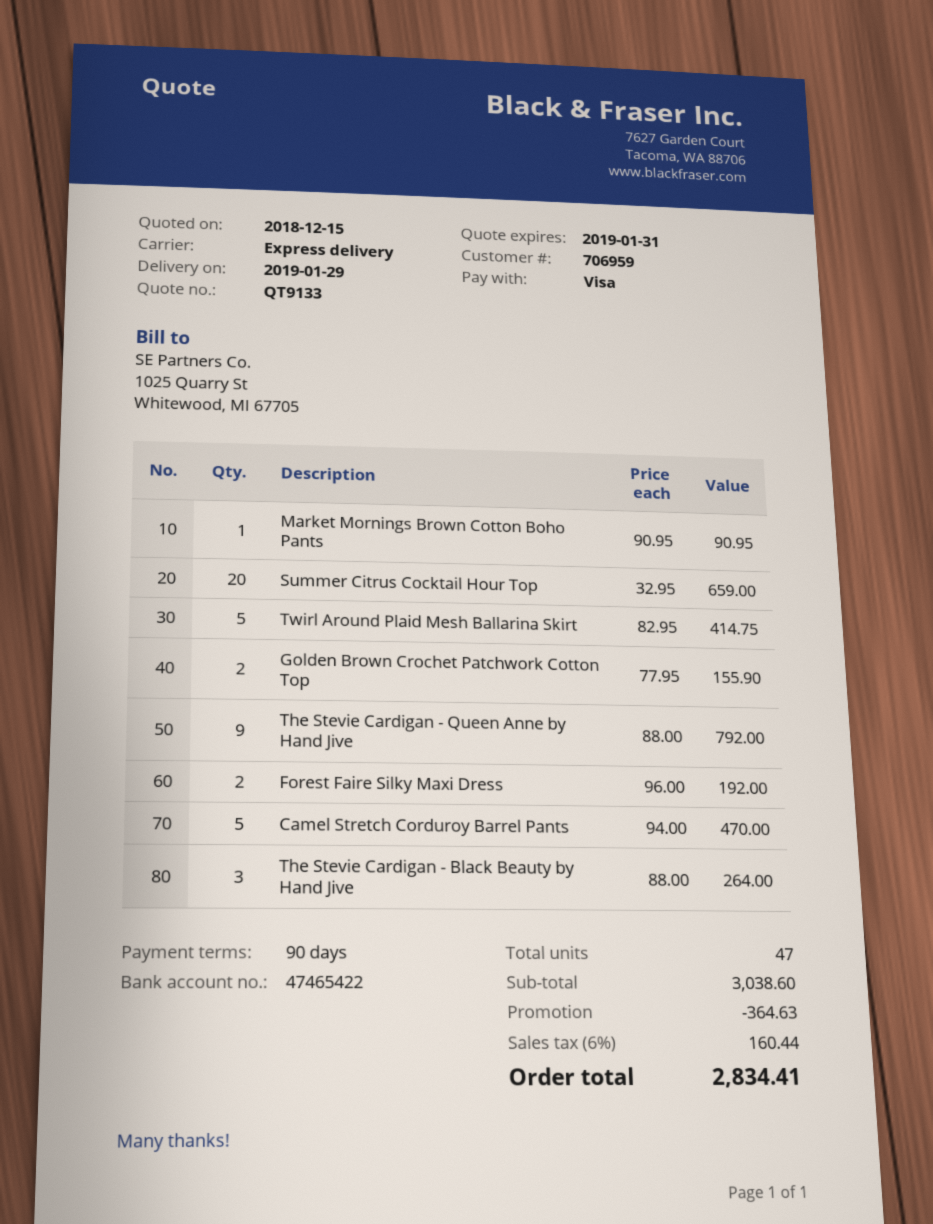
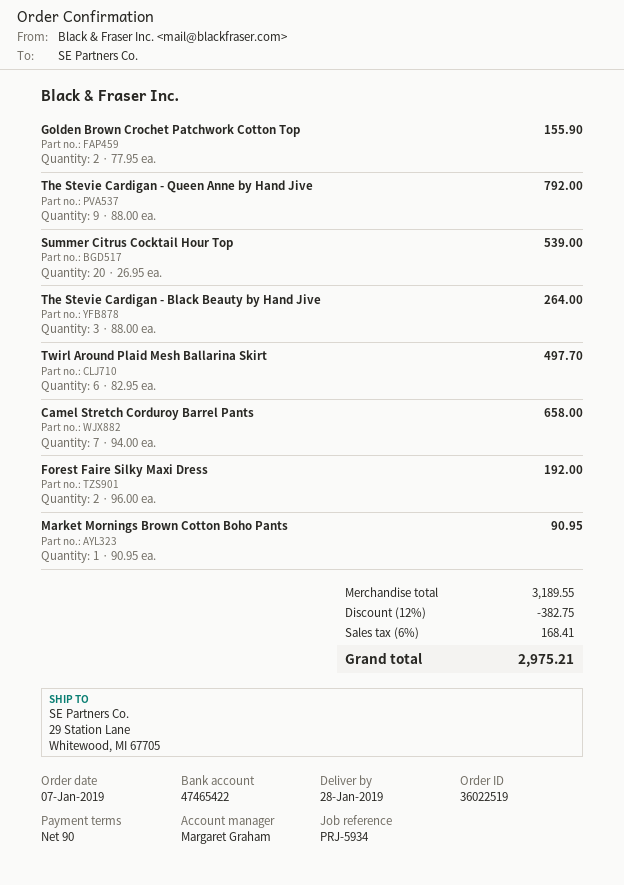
delivery date: 2019-01-29 -> 2019-01-28
Summer Citrus Cocktail Hour Top: 20 x 32.95 = 659.00 -> 20 x 26.95 = 539.00
Twirl Around Plaid Mesh Ballarina Skirt: 5 x 82.95 = 414.75 -> 6 x 82.95 = 497.70
Camel Stretch Corduroy Barrel Pants: 5 x 94.00 = 470.00 -> 7 x 94.00 = 658.00
subtotal: 3038.60 -> 3189.55
discount: 364.63 -> 382.75
tax: 6% = 160.44 -> 6% = 168.41
total: 2834.41 -> 2975.21

